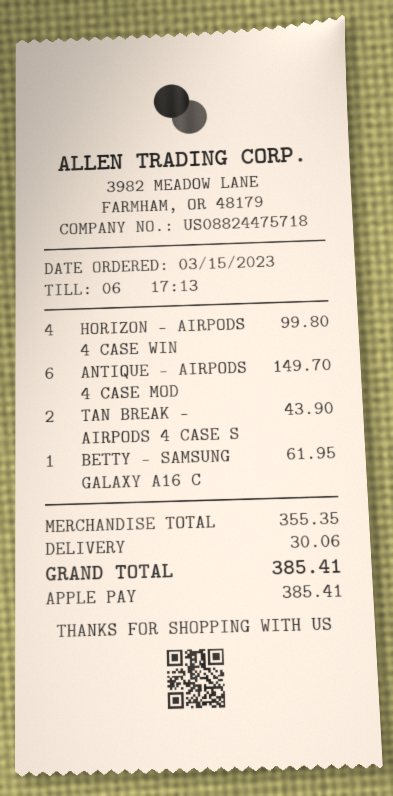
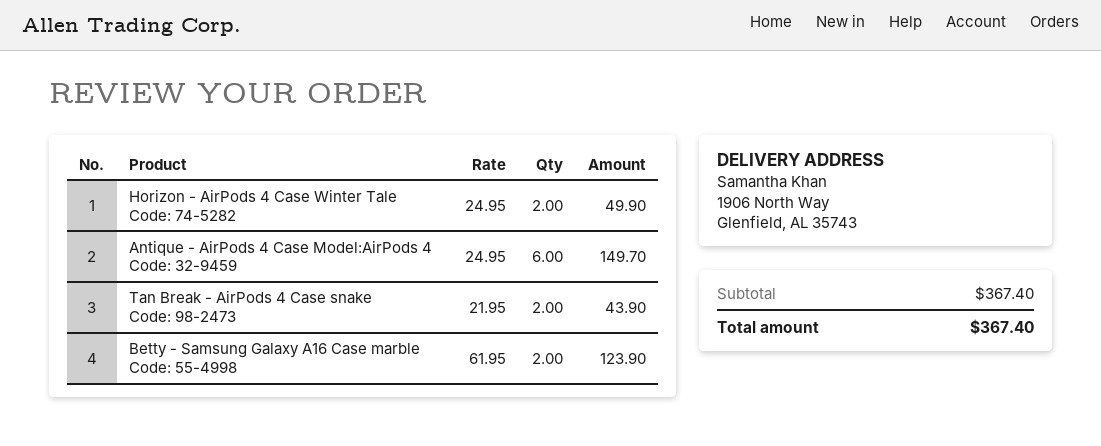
HORIZON - AIRPODS 4 CASE WIN: 4 for 99.80 -> 2 for 49.90
BETTY - SAMSUNG GALAXY A16 C: 1 for 61.95 -> 2 for 123.90
subtotal: 355.35 -> 367.40
shipping: 30.06 -> none
total: 385.41 -> 367.40

